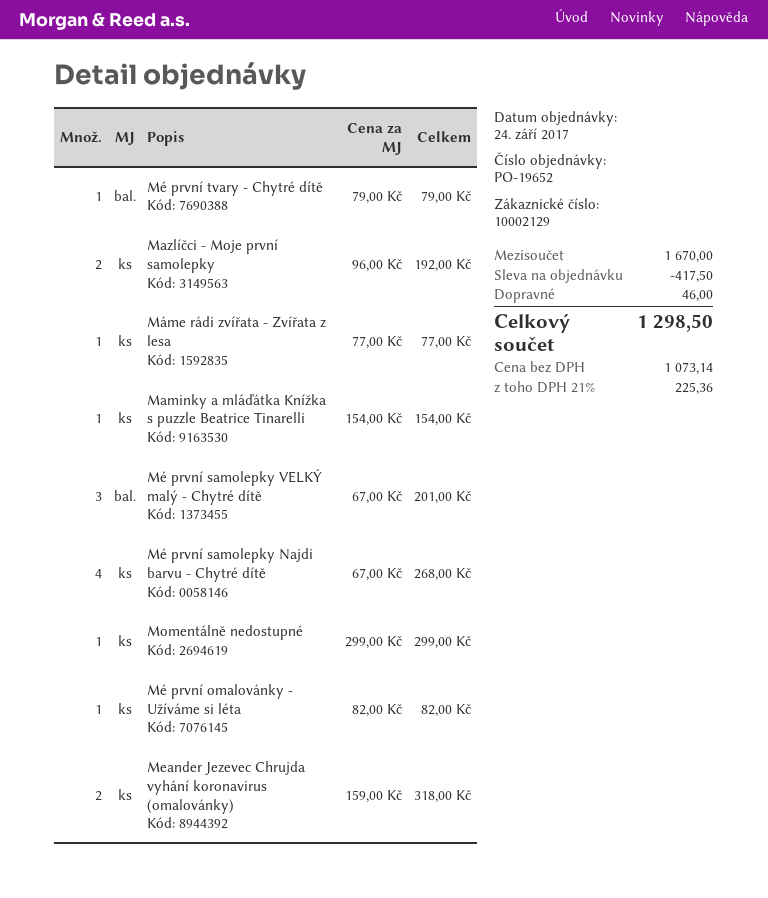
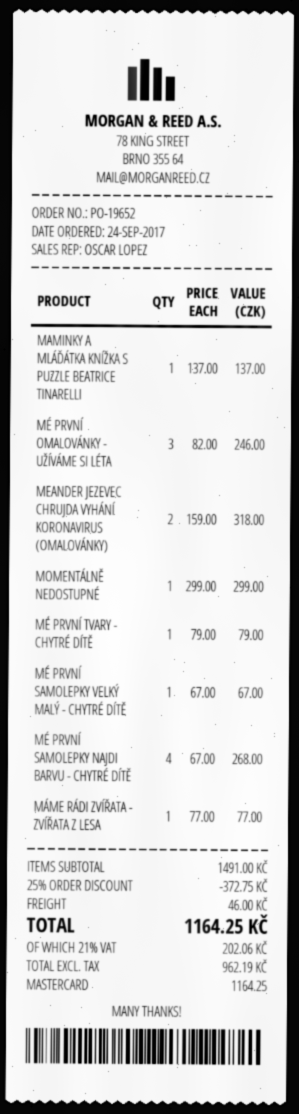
Mazlíčci - Moje první samolepky: 2 x 96.00 = 192.00 -> none
Maminky a mláďátka Knížka s puzzle Beatrice Tinarelli: 1 x 154.00 = 154.00 -> 1 x 137.00 = 137.00
Mé první samolepky VELKÝ malý - Chytré dítě: 3 x 67.00 = 201.00 -> 1 x 67.00 = 67.00
Mé první omalovánky - Užíváme si léta: 1 x 82.00 = 82.00 -> 3 x 82.00 = 246.00
subtotal: 1670.00 -> 1491.00
discount: 417.50 -> 372.75
net: 1073.14 -> 962.19
tax: 21% = 225.36 -> 21% = 202.06
total: 1298.50 -> 1164.25

